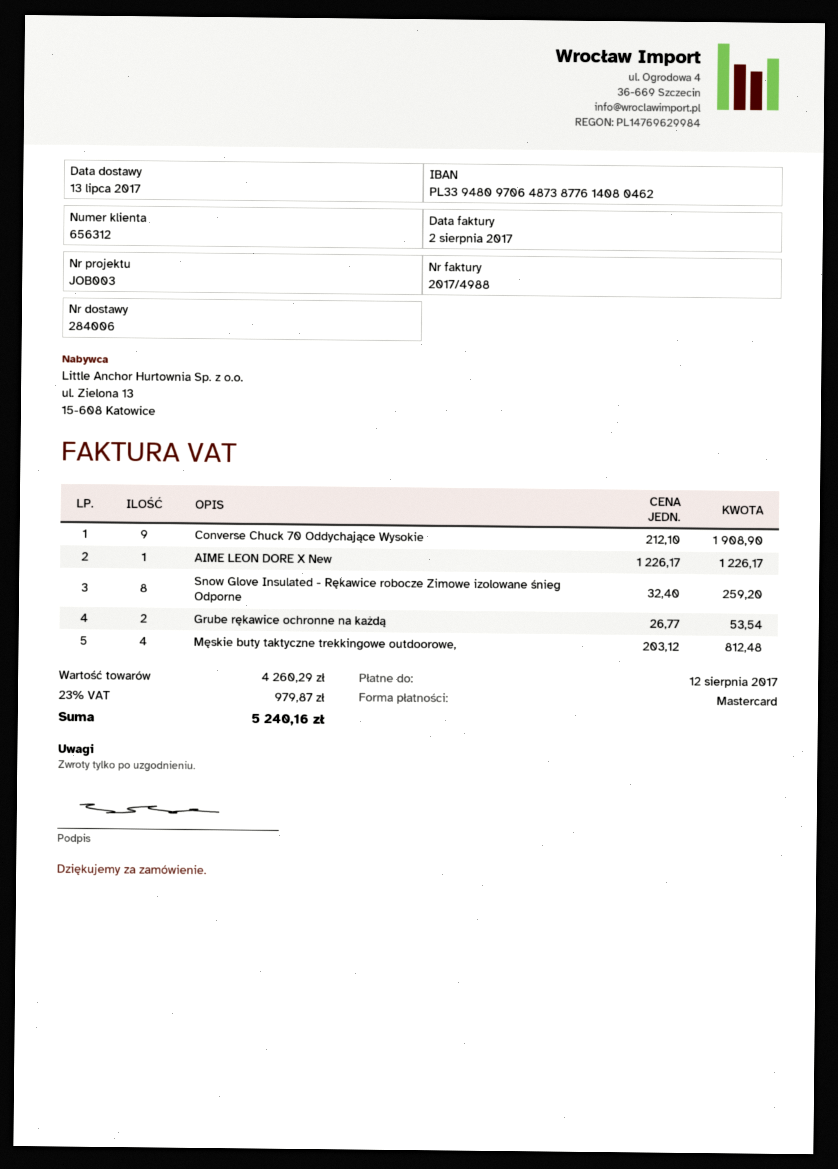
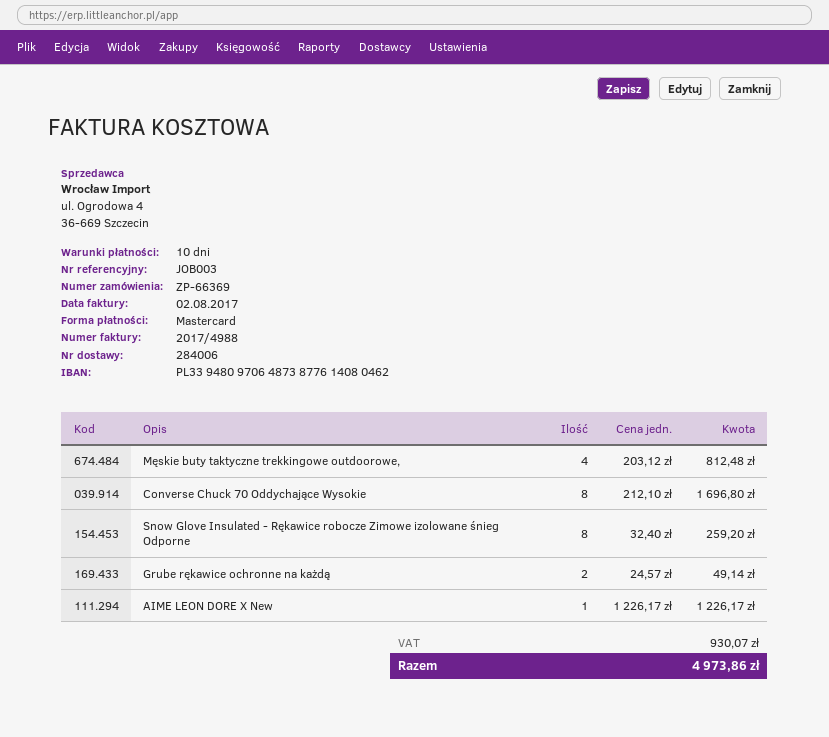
Converse Chuck 70 Oddychające Wysokie: 9 x 212.10 = 1908.90 -> 8 x 212.10 = 1696.80
Grube rękawice ochronne na każdą: 2 x 26.77 = 53.54 -> 2 x 24.57 = 49.14
tax: 979.87 -> 930.07
total: 5240.16 -> 4973.86

